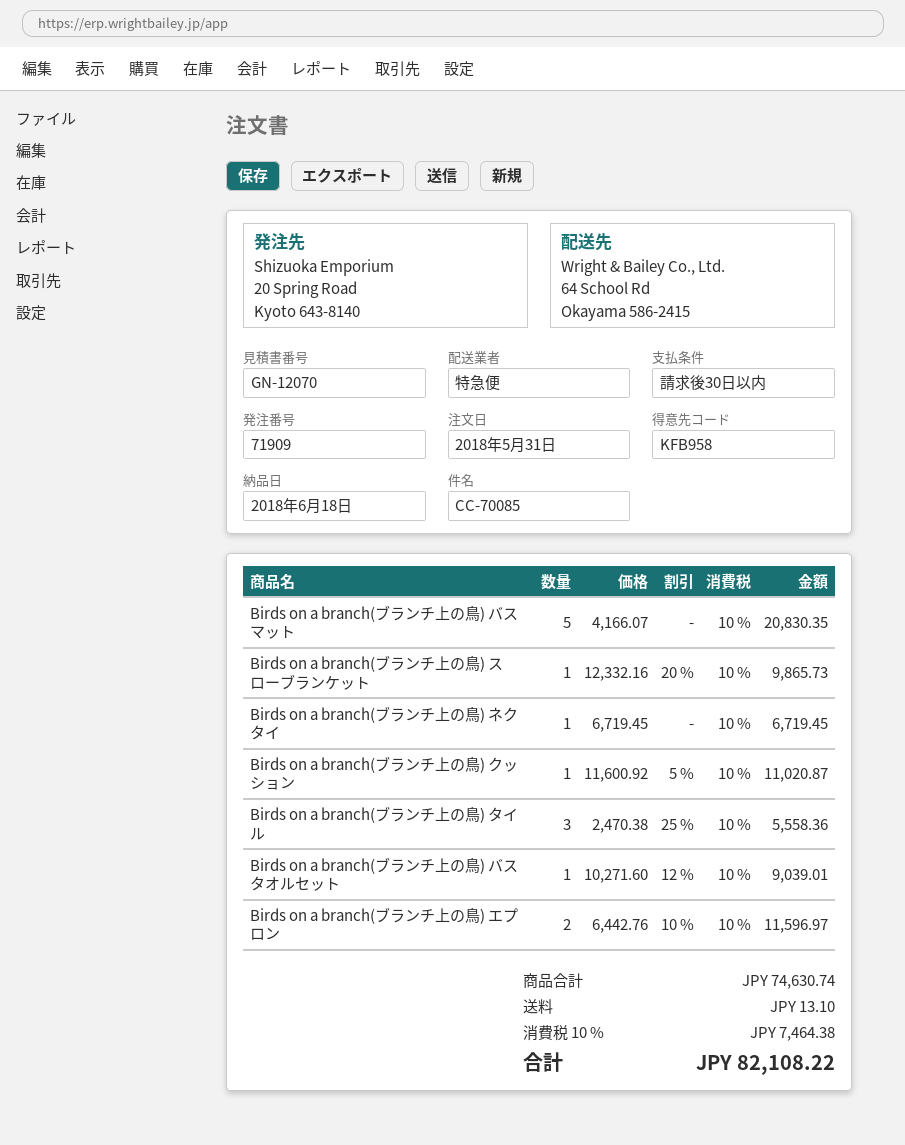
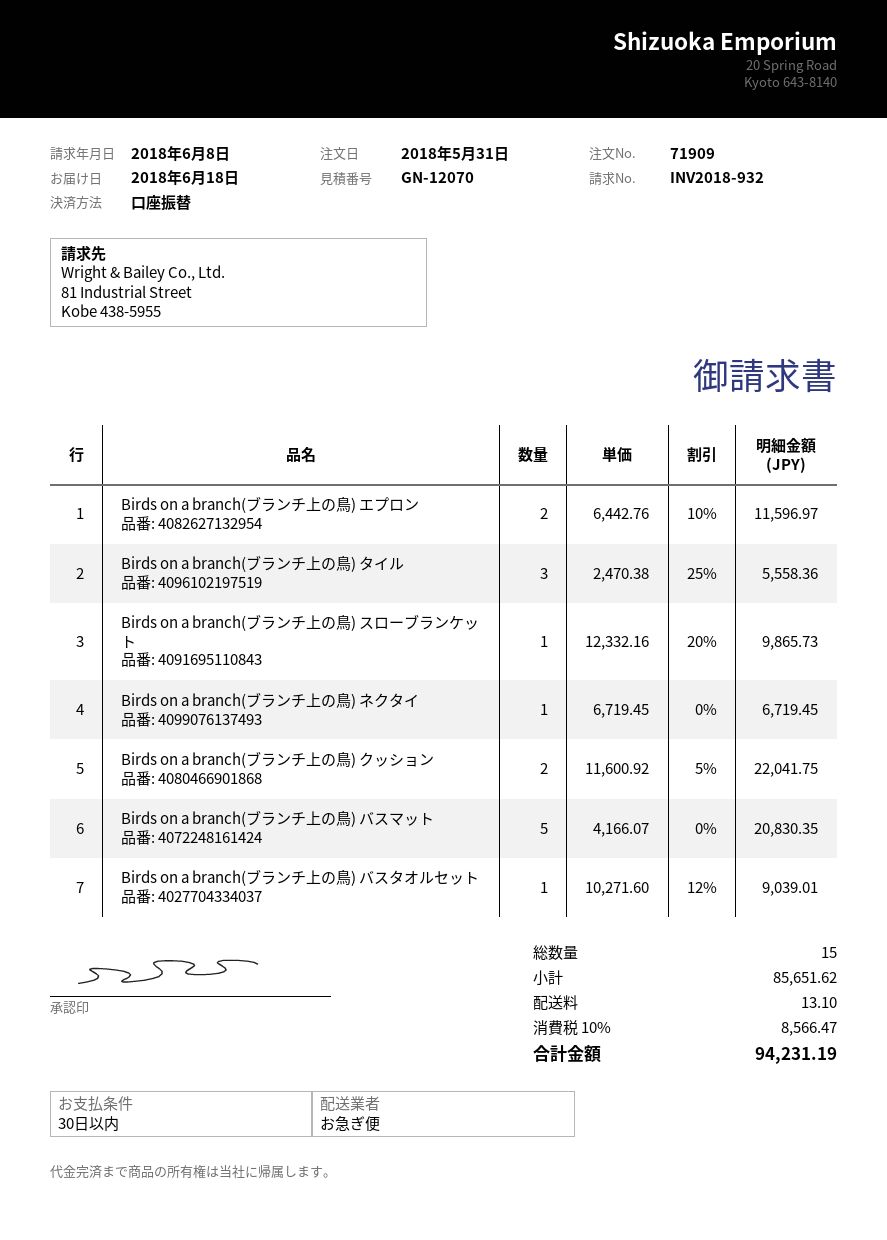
Birds on a branch(ブランチ上の鳥) クッション: 1 x 11600.92 - 5% = 11020.87 -> 2 x 11600.92 - 5% = 22041.75
subtotal: 74630.74 -> 85651.62
tax: 10% = 7464.38 -> 10% = 8566.47
total: 82108.22 -> 94231.19

